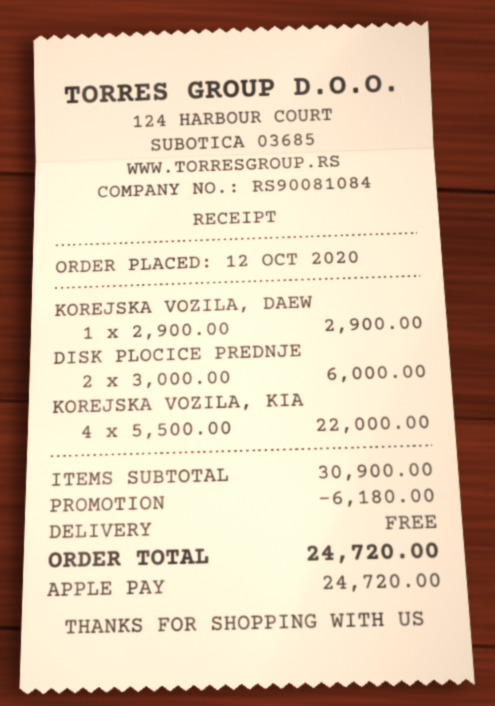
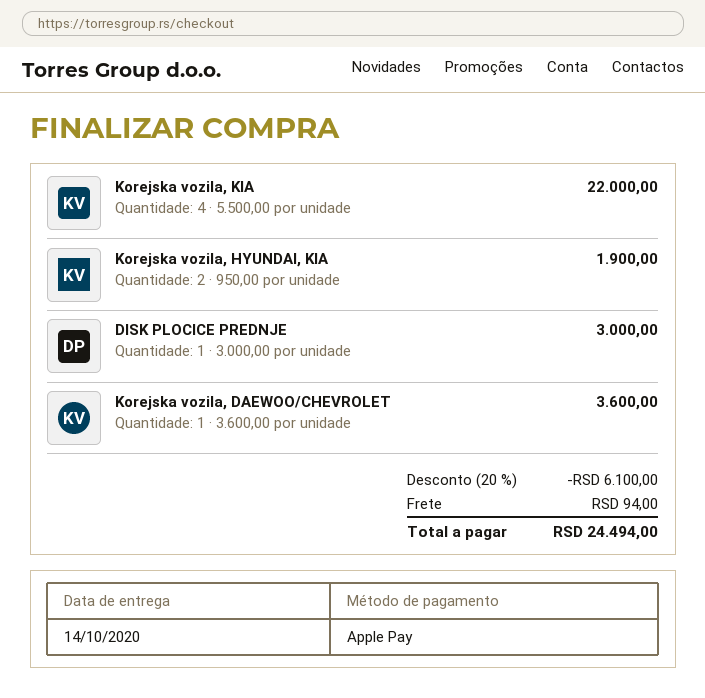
KOREJSKA VOZILA, DAEW: 1 x 2900.00 = 2900.00 -> 1 x 3600.00 = 3600.00
DISK PLOCICE PREDNJE: 2 x 3000.00 = 6000.00 -> 1 x 3000.00 = 3000.00
Korejska vozila, HYUNDAI, KIA: none -> 2 x 950.00 = 1900.00
discount: 6180.00 -> 6100.00
shipping: 0.00 -> 94.00
total: 24720.00 -> 24494.00

